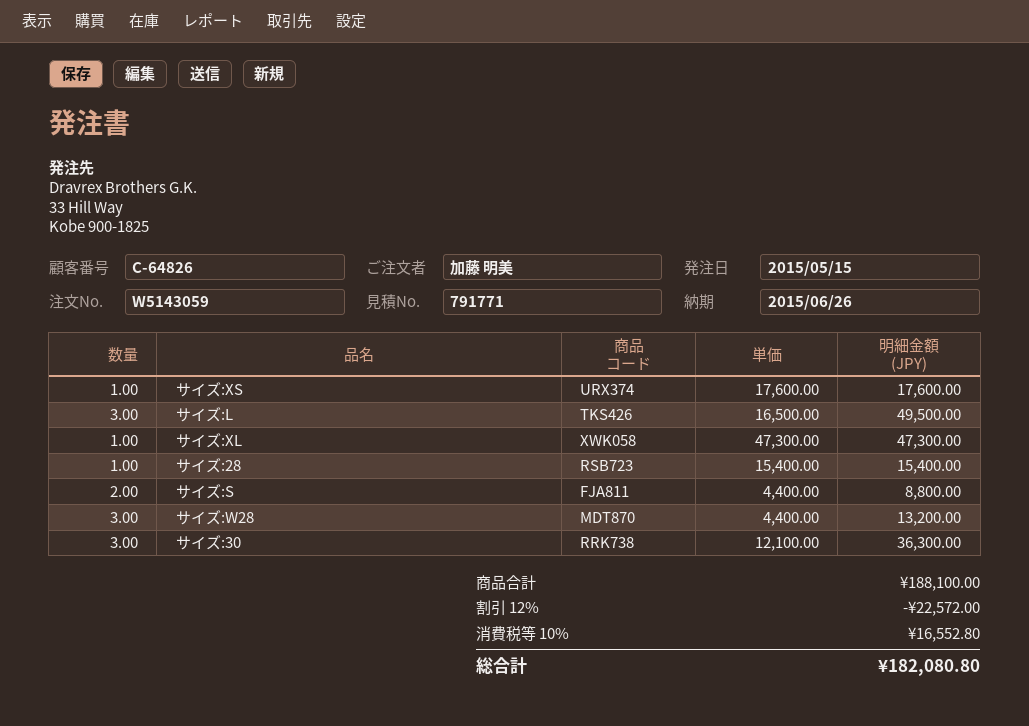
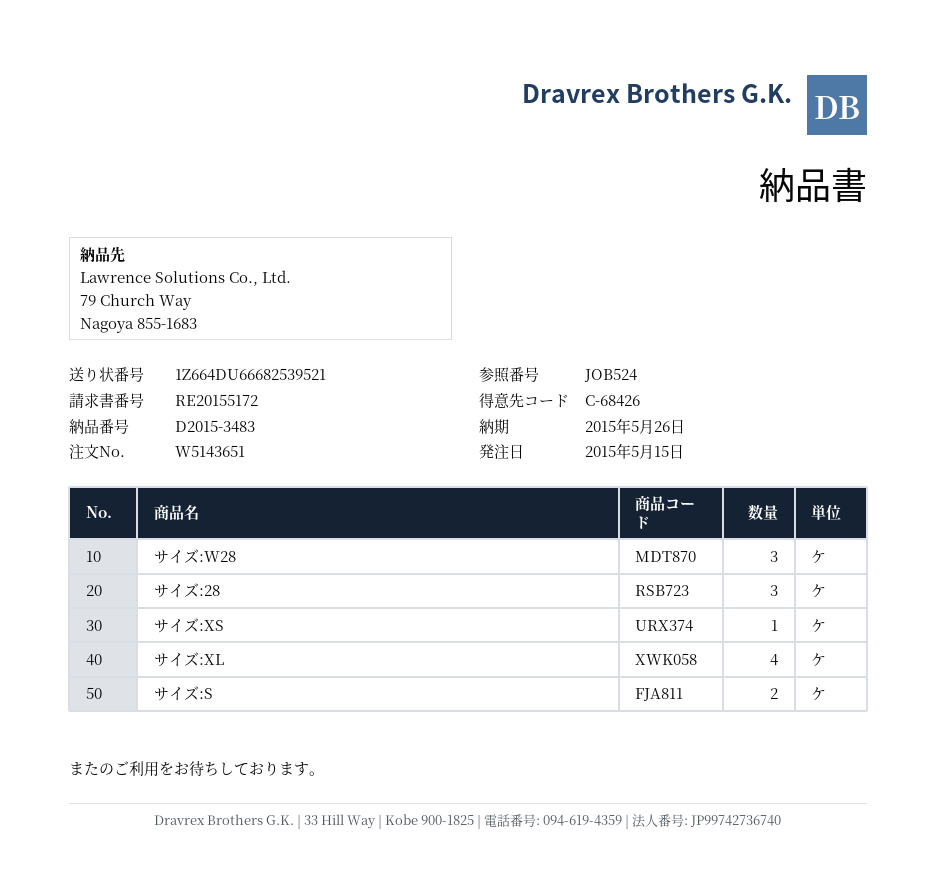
order number: W5143059 -> W5143651
delivery date: 2015-06-26 -> 2015-05-26
customer number: C-64826 -> C-68426
サイズ:L: 3 -> none
サイズ:XL: 1 -> 4
サイズ:28: 1 -> 3
サイズ:30: 3 -> none

